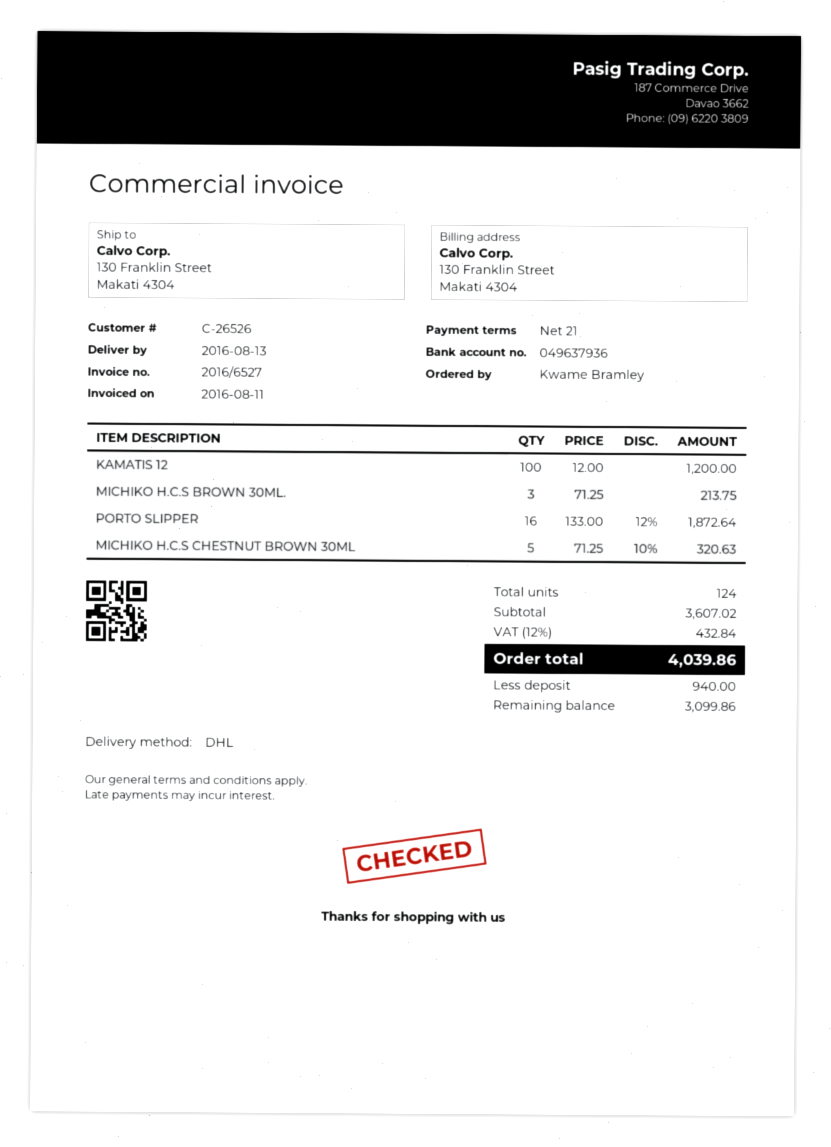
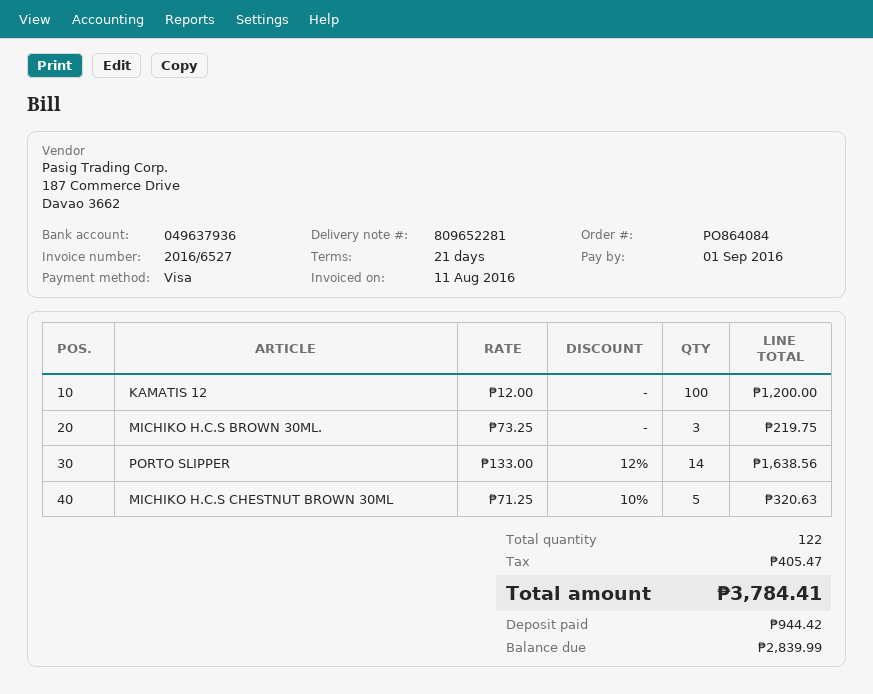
MICHIKO H.C.S BROWN 30ML.: 3 x 71.25 = 213.75 -> 3 x 73.25 = 219.75
PORTO SLIPPER: 16 x 133.00 - 12% = 1872.64 -> 14 x 133.00 - 12% = 1638.56
total quantity: 124 -> 122
tax: 432.84 -> 405.47
total: 4039.86 -> 3784.41
deposit: 940.00 -> 944.42
balance: 3099.86 -> 2839.99

